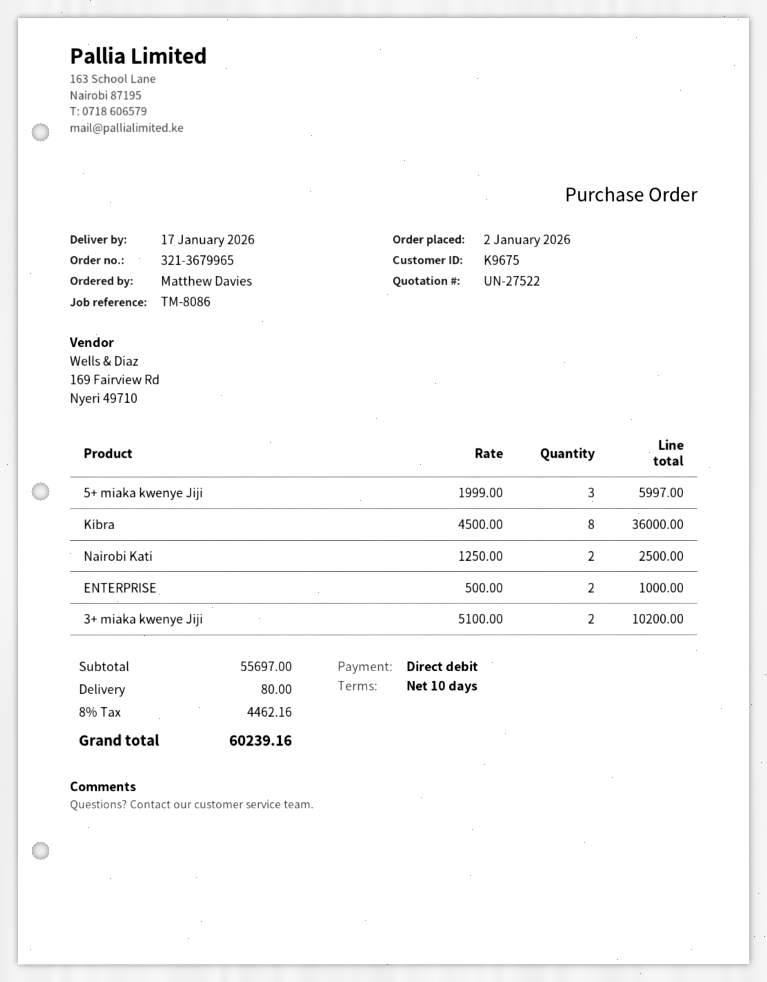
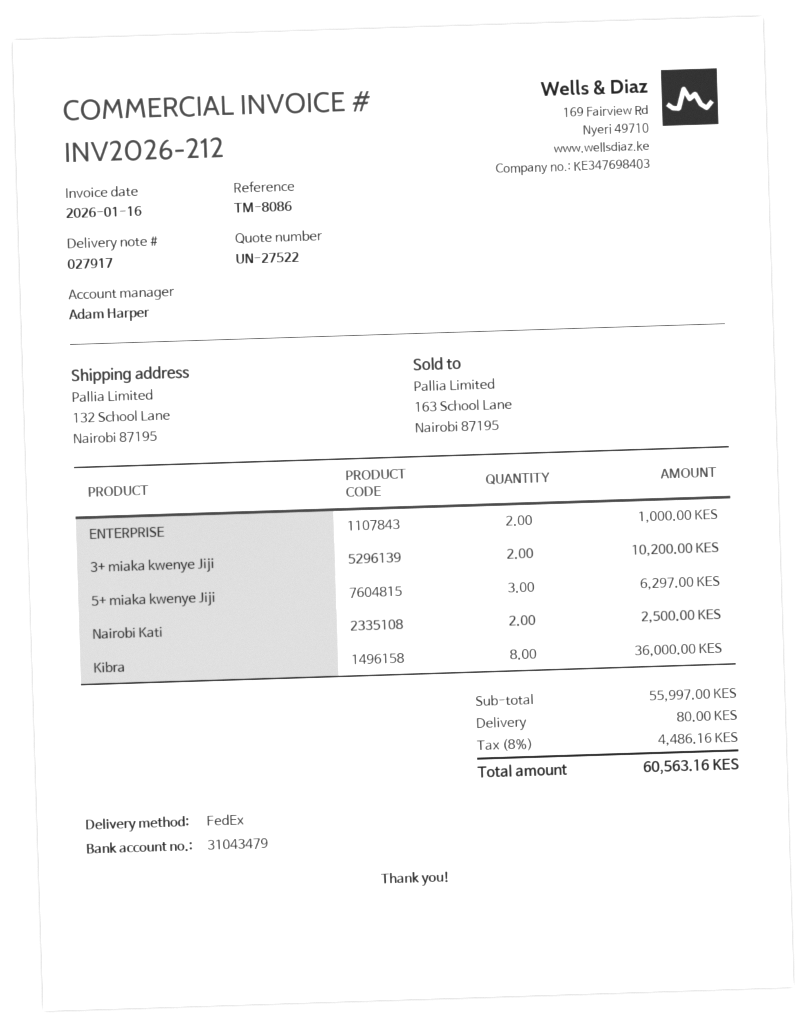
5+ miaka kwenye Jiji: 3 for 5997.00 -> 3 for 6297.00
subtotal: 55697.00 -> 55997.00
tax: 8% = 4462.16 -> 8% = 4486.16
total: 60239.16 -> 60563.16

